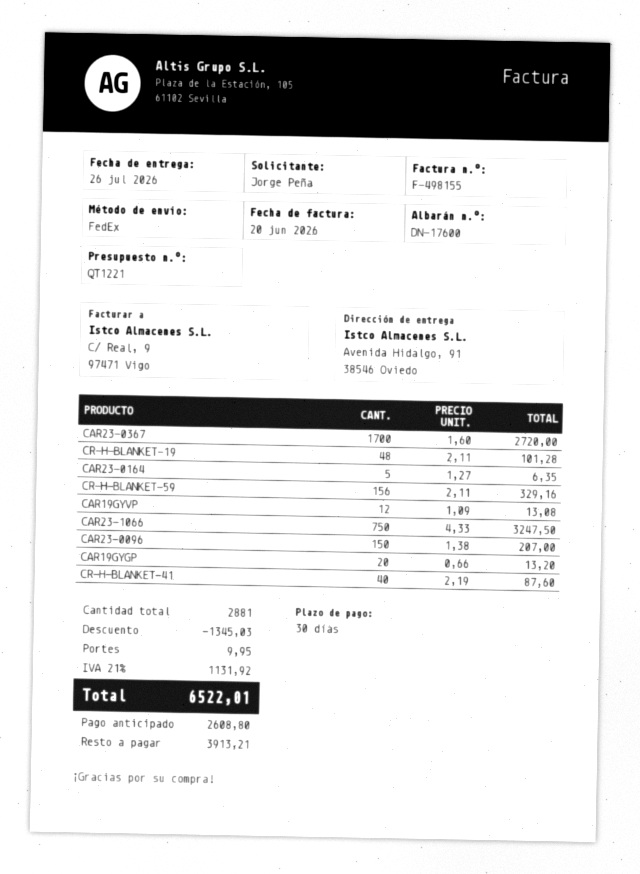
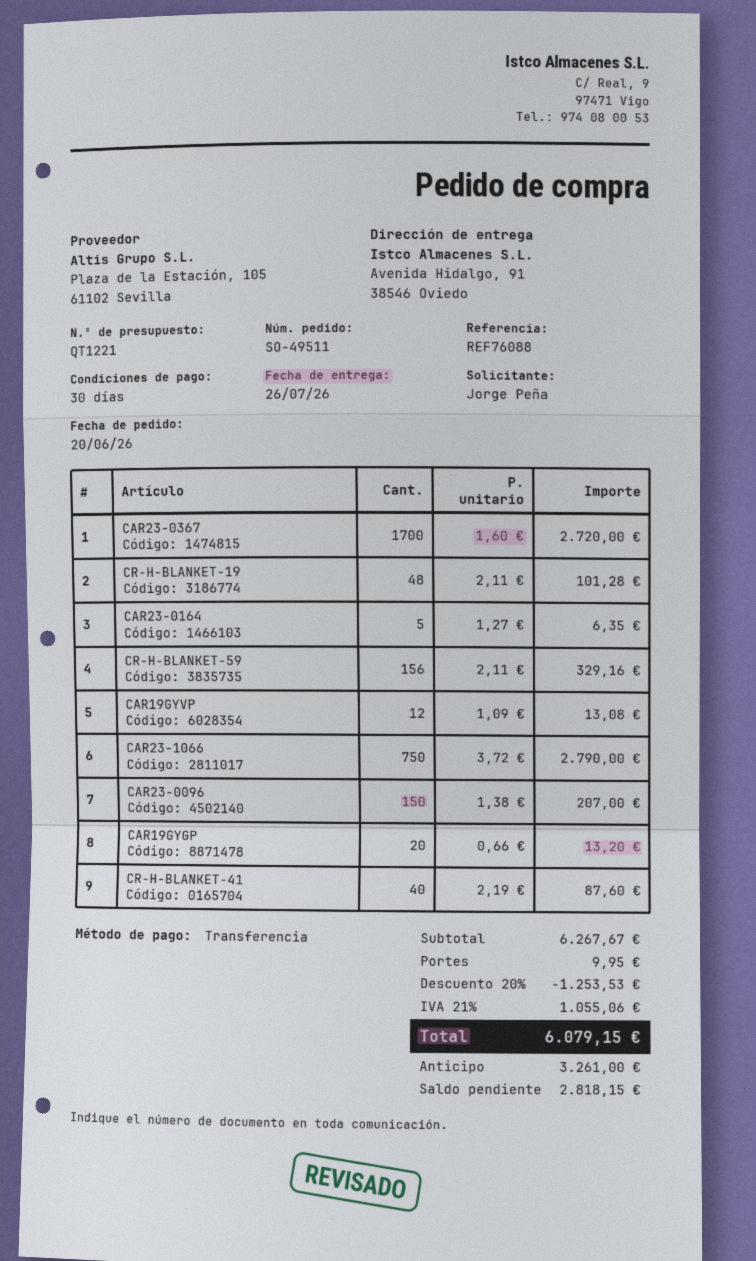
CAR23-1066: 750 x 4.33 = 3247.50 -> 750 x 3.72 = 2790.00
discount: 1345.03 -> 1253.53
tax: 21% = 1131.92 -> 21% = 1055.06
total: 6522.01 -> 6079.15
deposit: 2608.80 -> 3261.00
balance: 3913.21 -> 2818.15

